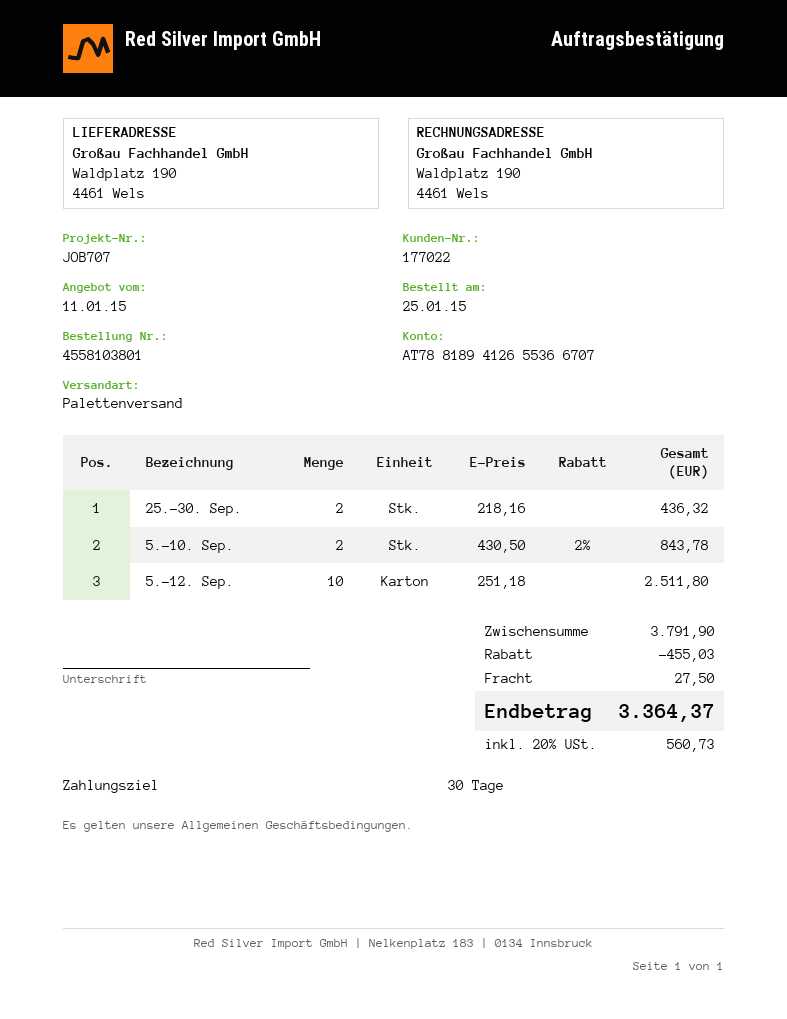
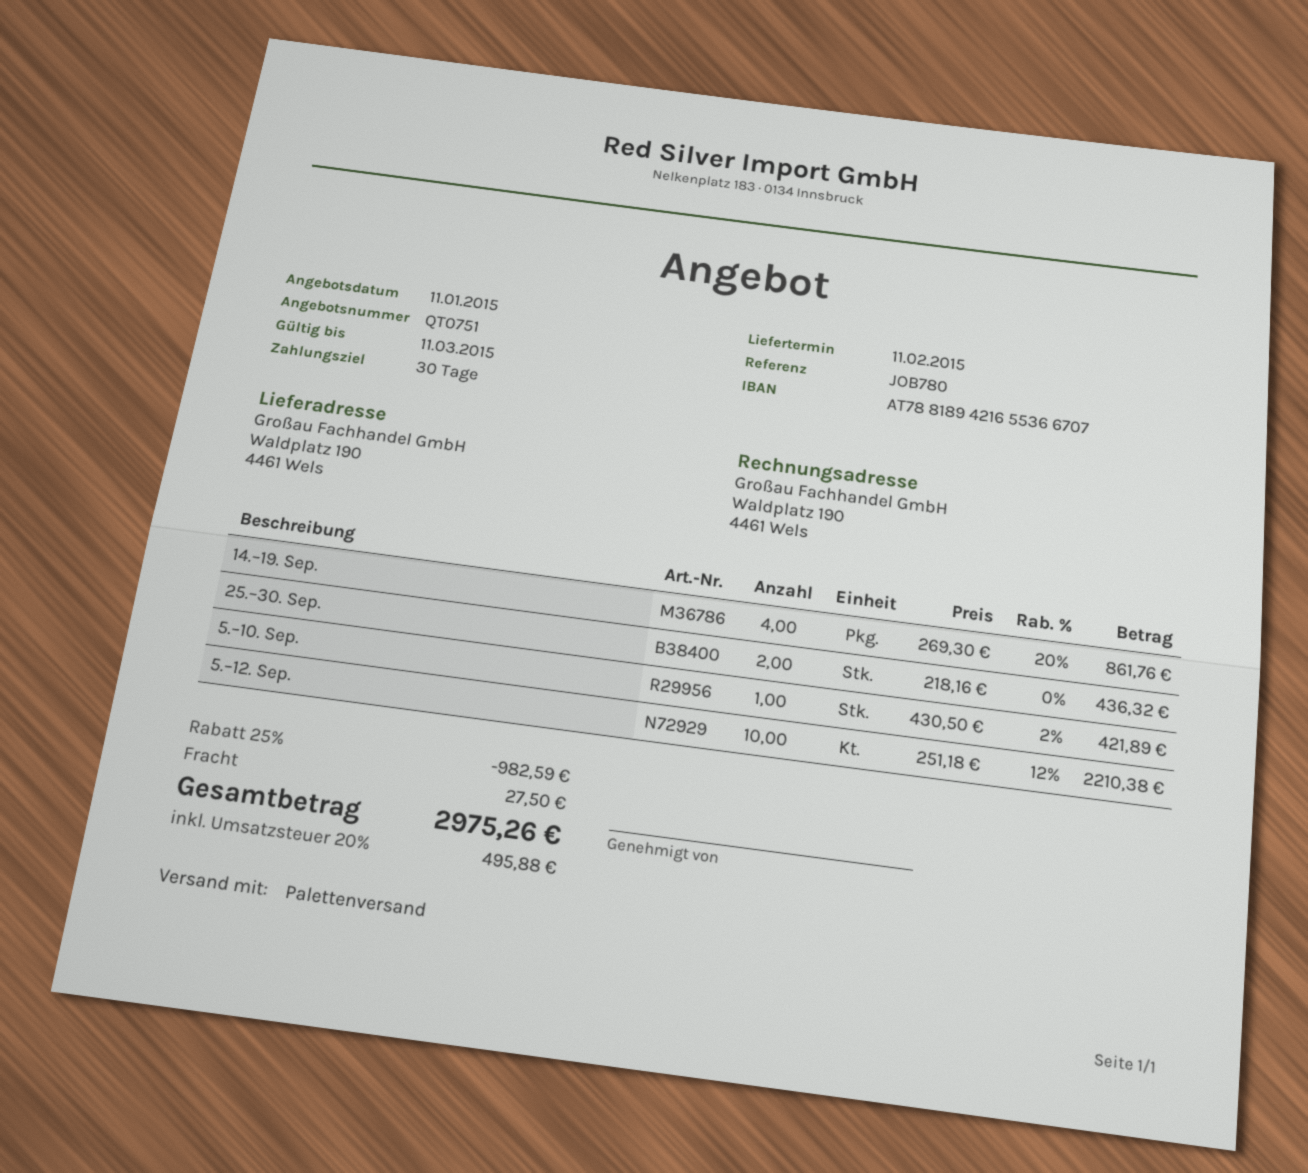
reference: JOB707 -> JOB780
bank account: AT788189412655366707 -> AT788189421655366707
5.–10. Sep.: 2 x 430.50 - 2% = 843.78 -> 1 x 430.50 - 2% = 421.89
5.–12. Sep.: 10 x 251.18 = 2511.80 -> 10 x 251.18 - 12% = 2210.38
14.–19. Sep.: none -> 4 x 269.30 - 20% = 861.76
discount: 455.03 -> 982.59
tax: 20% = 560.73 -> 20% = 495.88
total: 3364.37 -> 2975.26

